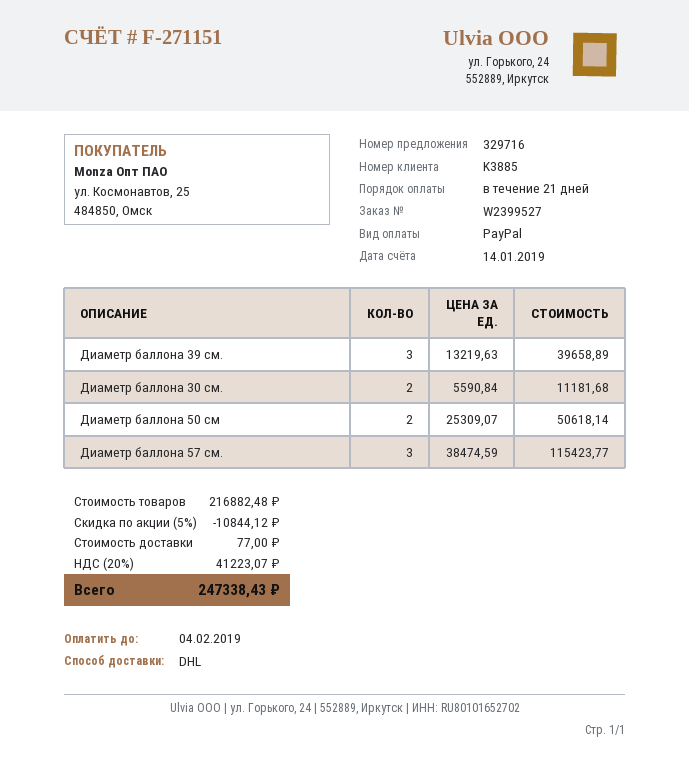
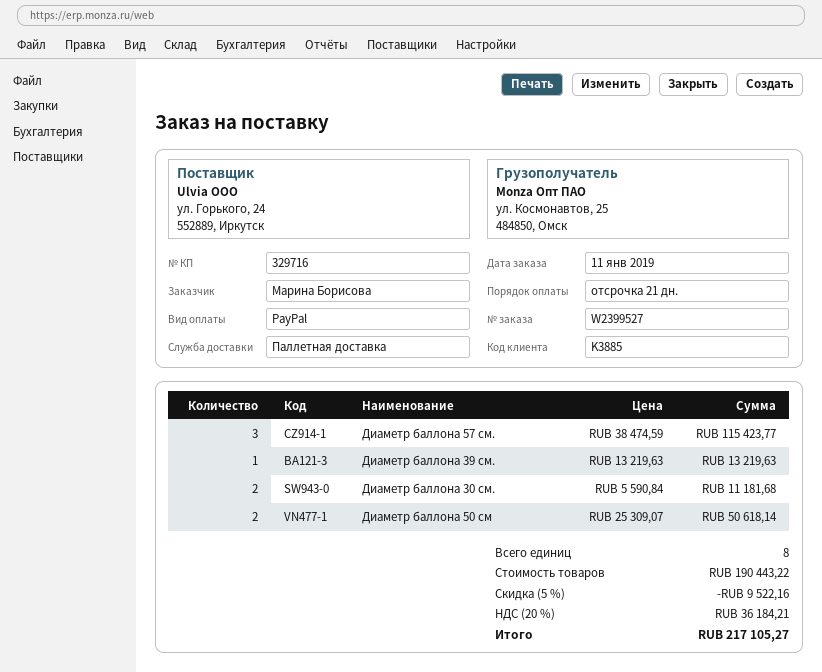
shipping method: DHL -> pallet freight
Диаметр баллона 39 см.: 3 x 13219.63 = 39658.89 -> 1 x 13219.63 = 13219.63
subtotal: 216882.48 -> 190443.22
discount: 5% = 10844.12 -> 5% = 9522.16
shipping: 77.00 -> none
tax: 20% = 41223.07 -> 20% = 36184.21
total: 247338.43 -> 217105.27

